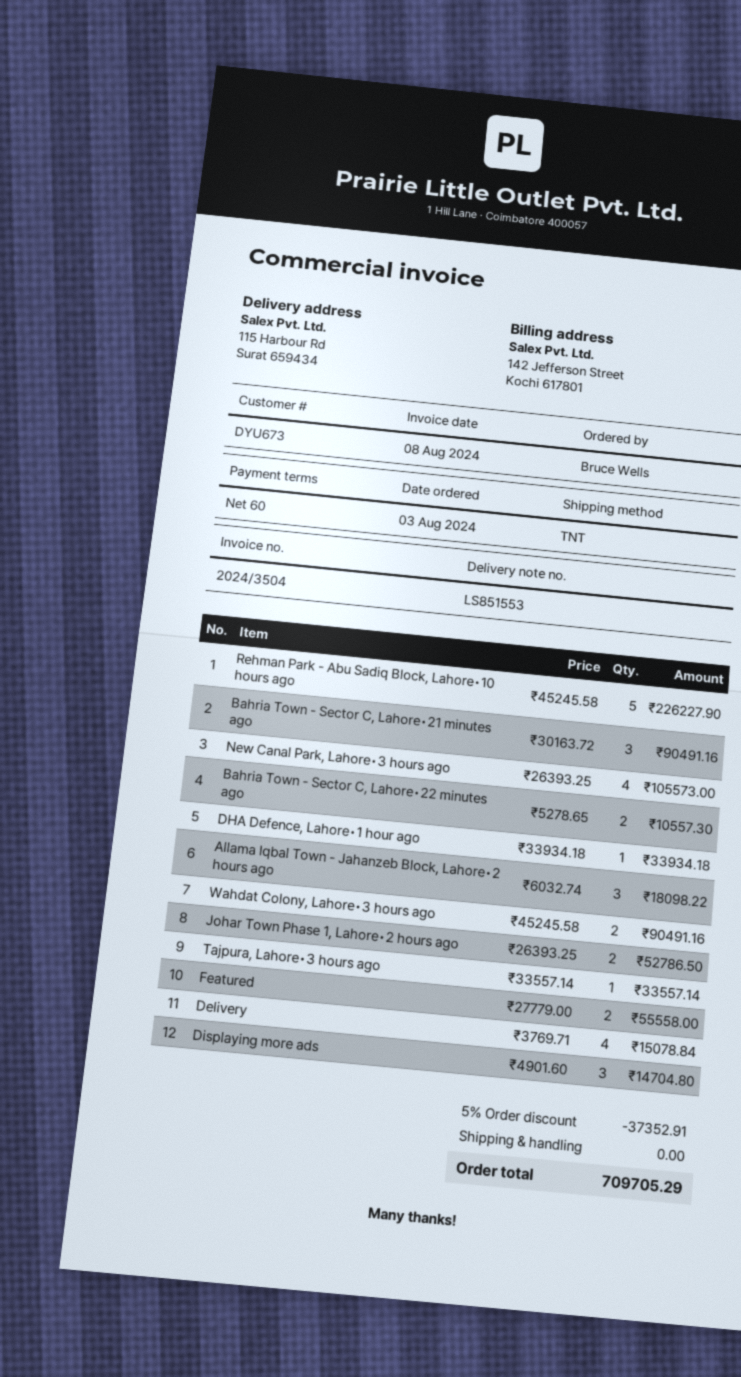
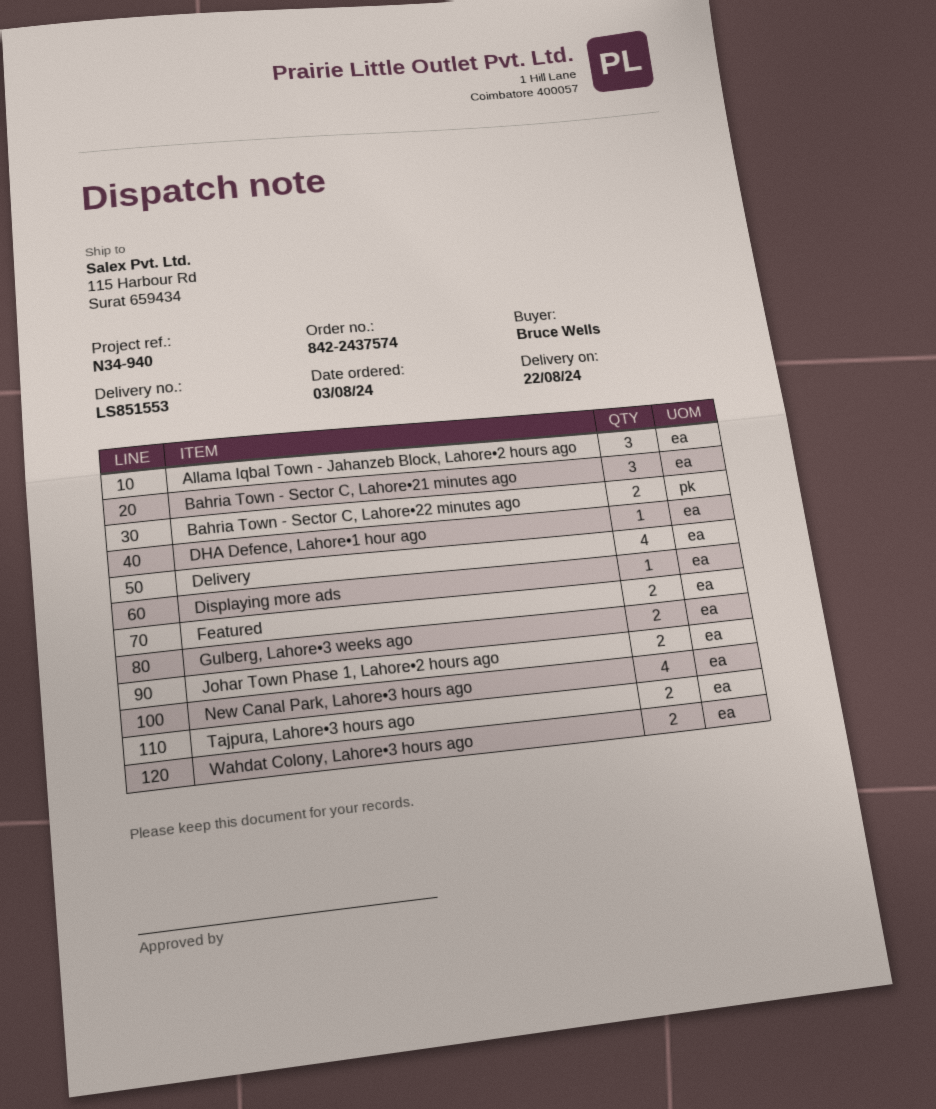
Rehman Park - Abu Sadiq Block, Lahore•10 hours ago: 5 -> none
Tajpura, Lahore•3 hours ago: 1 -> 2
Displaying more ads: 3 -> 1
Gulberg, Lahore•3 weeks ago: none -> 2

